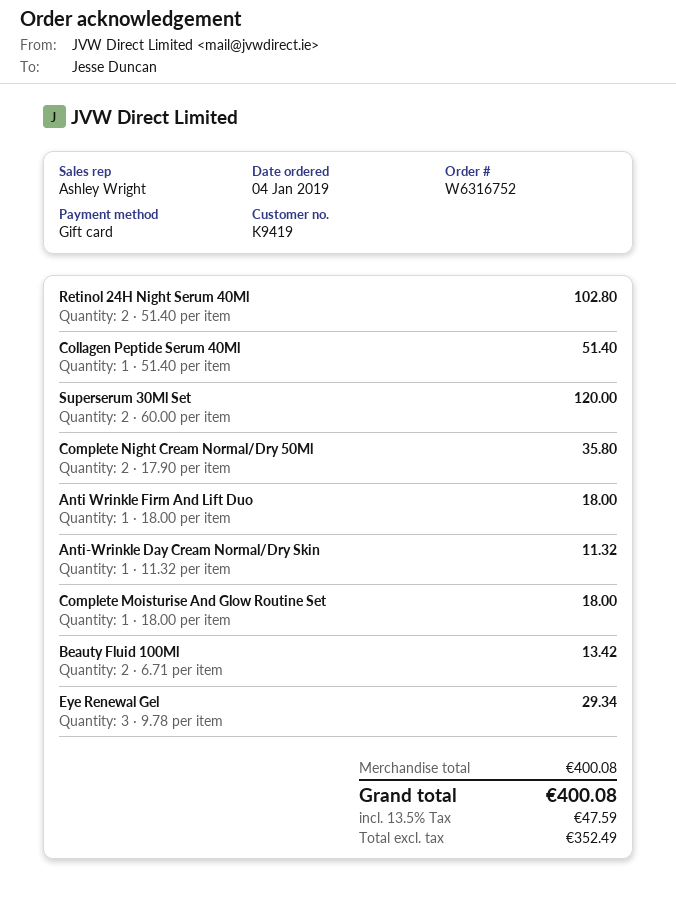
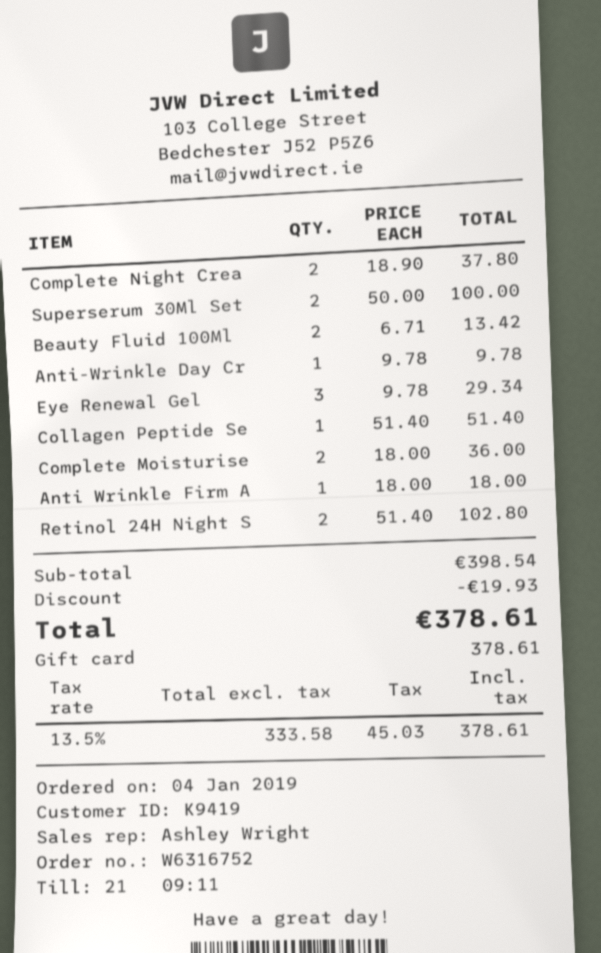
Superserum 30Ml Set: 2 x 60.00 = 120.00 -> 2 x 50.00 = 100.00
Complete Night Cream Normal/Dry 50Ml: 2 x 17.90 = 35.80 -> 2 x 18.90 = 37.80
Anti-Wrinkle Day Cream Normal/Dry Skin: 1 x 11.32 = 11.32 -> 1 x 9.78 = 9.78
Complete Moisturise And Glow Routine Set: 1 x 18.00 = 18.00 -> 2 x 18.00 = 36.00
subtotal: 400.08 -> 398.54
discount: none -> 19.93
net: 352.49 -> 333.58
tax: 13.5% = 47.59 -> 13.5% = 45.03
total: 400.08 -> 378.61

